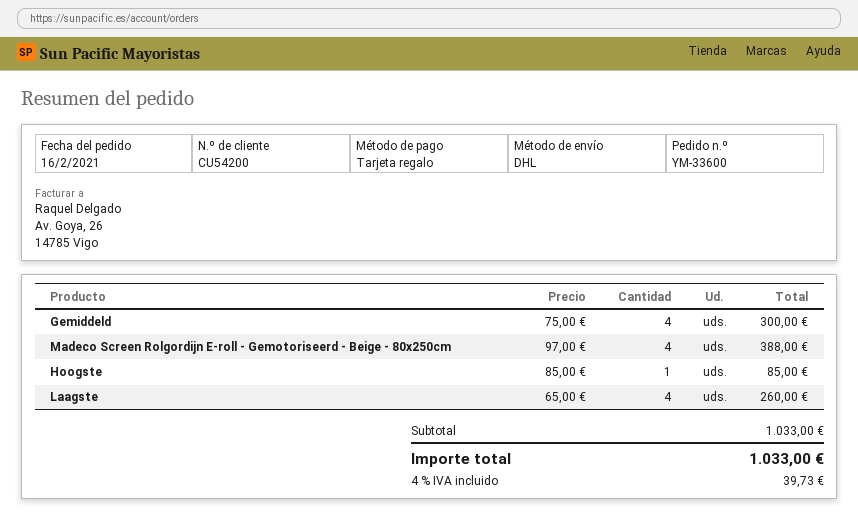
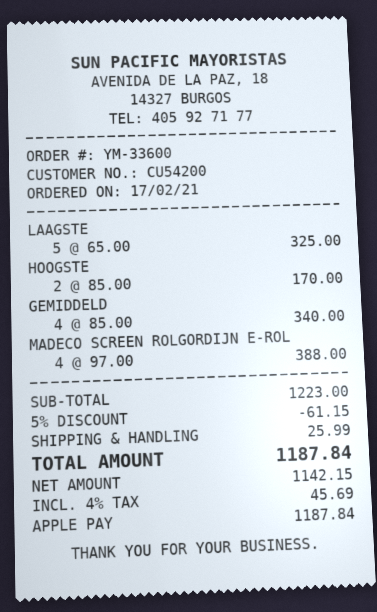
order date: 2021-02-16 -> 2021-02-17
payment method: gift card -> Apple Pay
Gemiddeld: 4 x 75.00 = 300.00 -> 4 x 85.00 = 340.00
Hoogste: 1 x 85.00 = 85.00 -> 2 x 85.00 = 170.00
Laagste: 4 x 65.00 = 260.00 -> 5 x 65.00 = 325.00
subtotal: 1033.00 -> 1223.00
discount: none -> 5% = 61.15
shipping: none -> 25.99
tax: 4% = 39.73 -> 4% = 45.69
total: 1033.00 -> 1187.84

